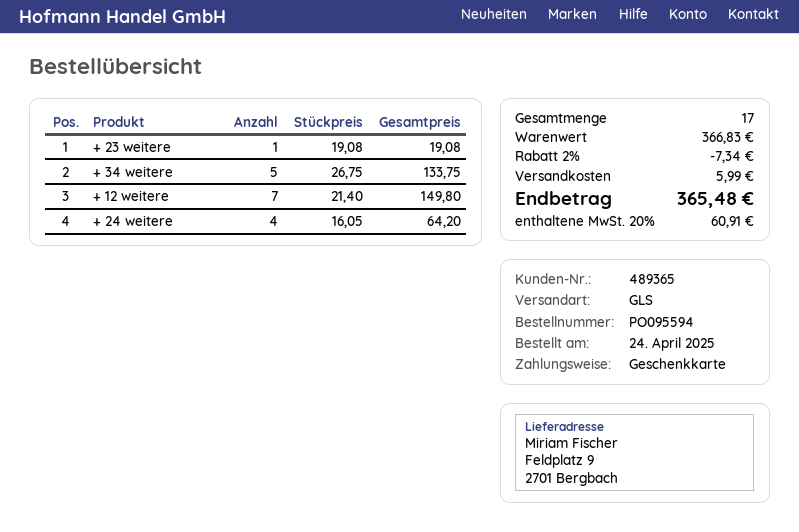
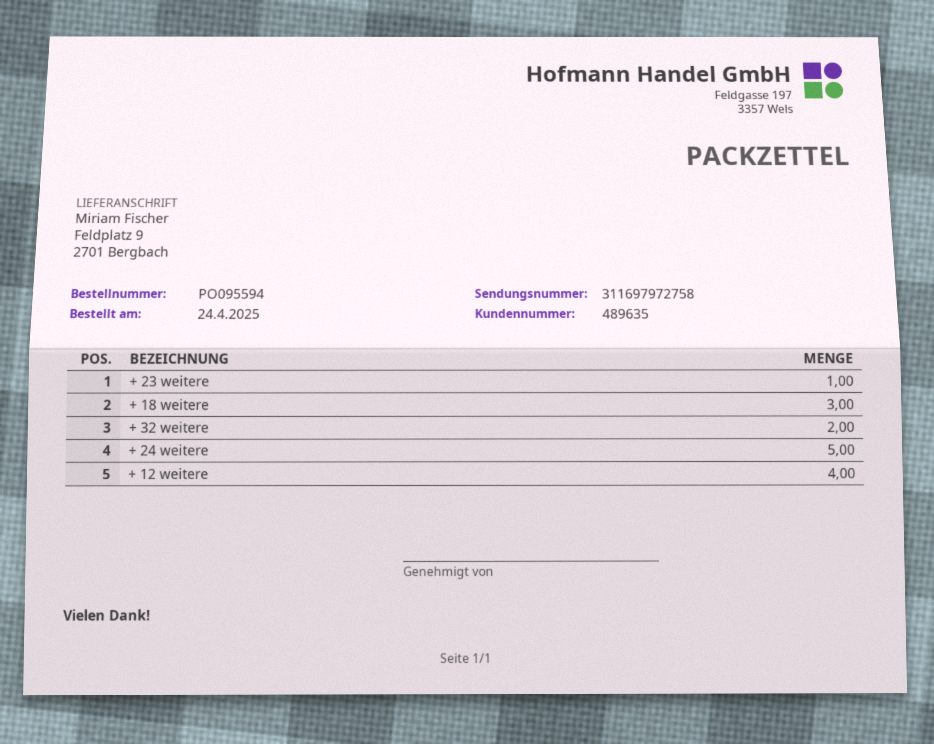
customer number: 489365 -> 489635
+ 34 weitere: 5 -> none
+ 12 weitere: 7 -> 4
+ 24 weitere: 4 -> 5
+ 18 weitere: none -> 3
+ 32 weitere: none -> 2

